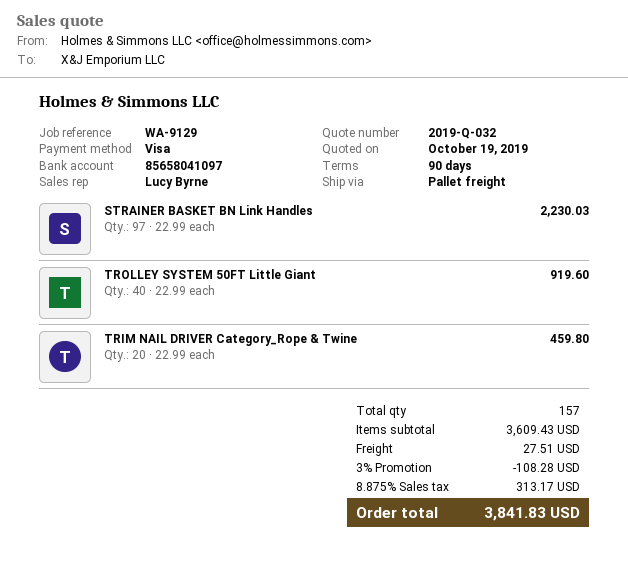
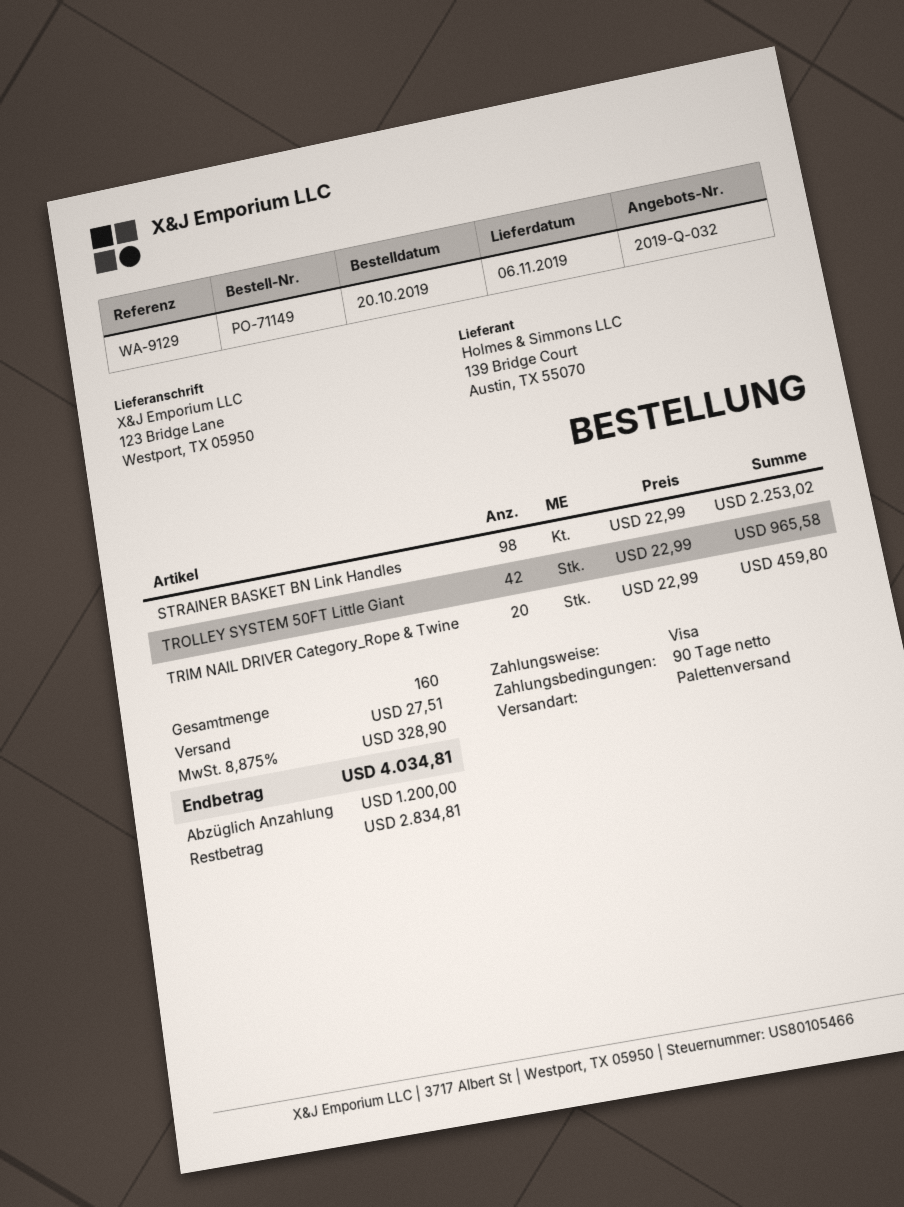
STRAINER BASKET BN Link Handles: 97 x 22.99 = 2230.03 -> 98 x 22.99 = 2253.02
TROLLEY SYSTEM 50FT Little Giant: 40 x 22.99 = 919.60 -> 42 x 22.99 = 965.58
total quantity: 157 -> 160
discount: 3% = 108.28 -> none
tax: 8.875% = 313.17 -> 8.875% = 328.90
total: 3841.83 -> 4034.81

